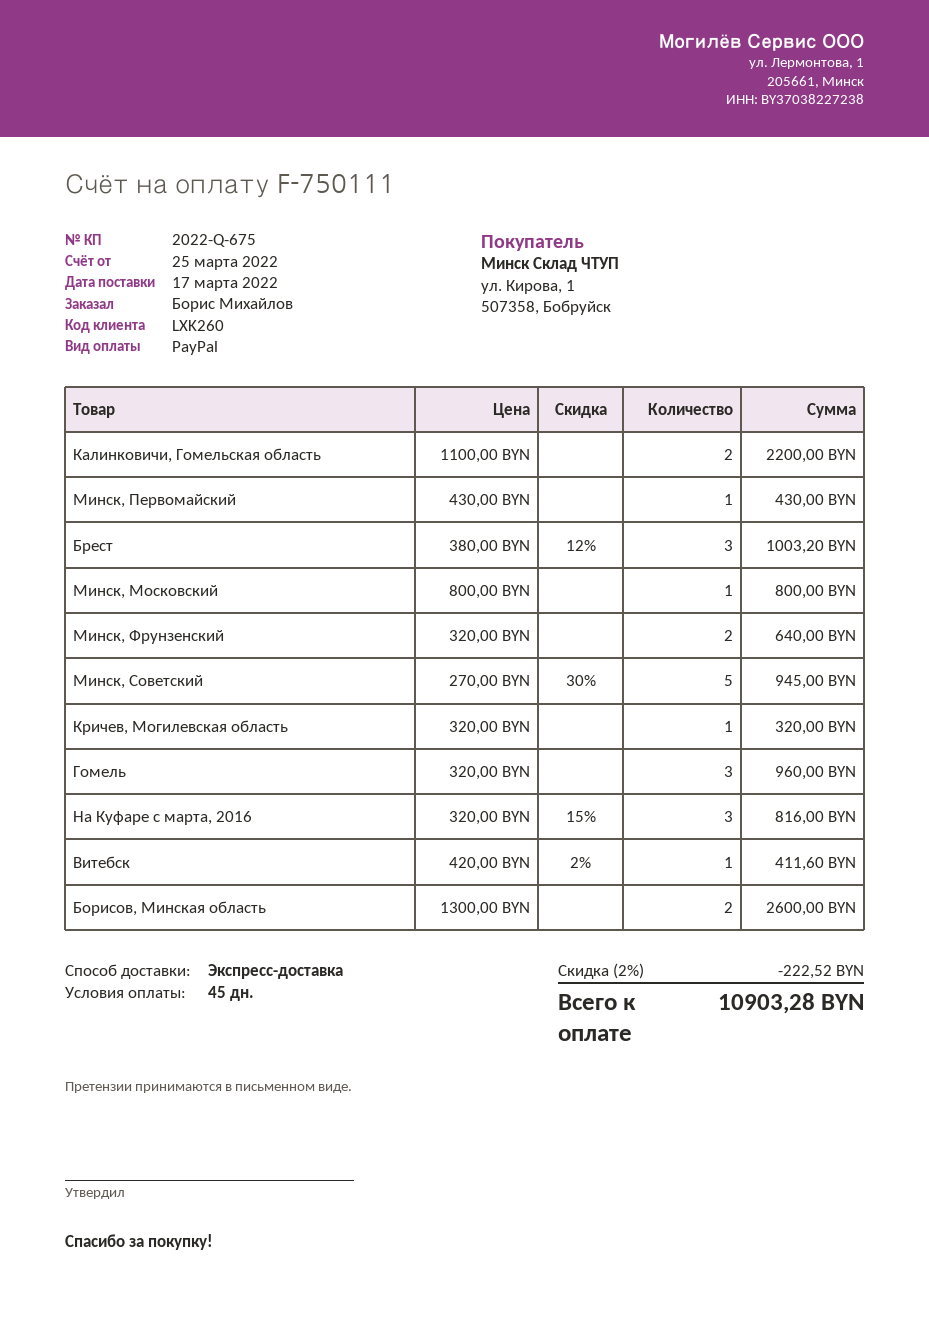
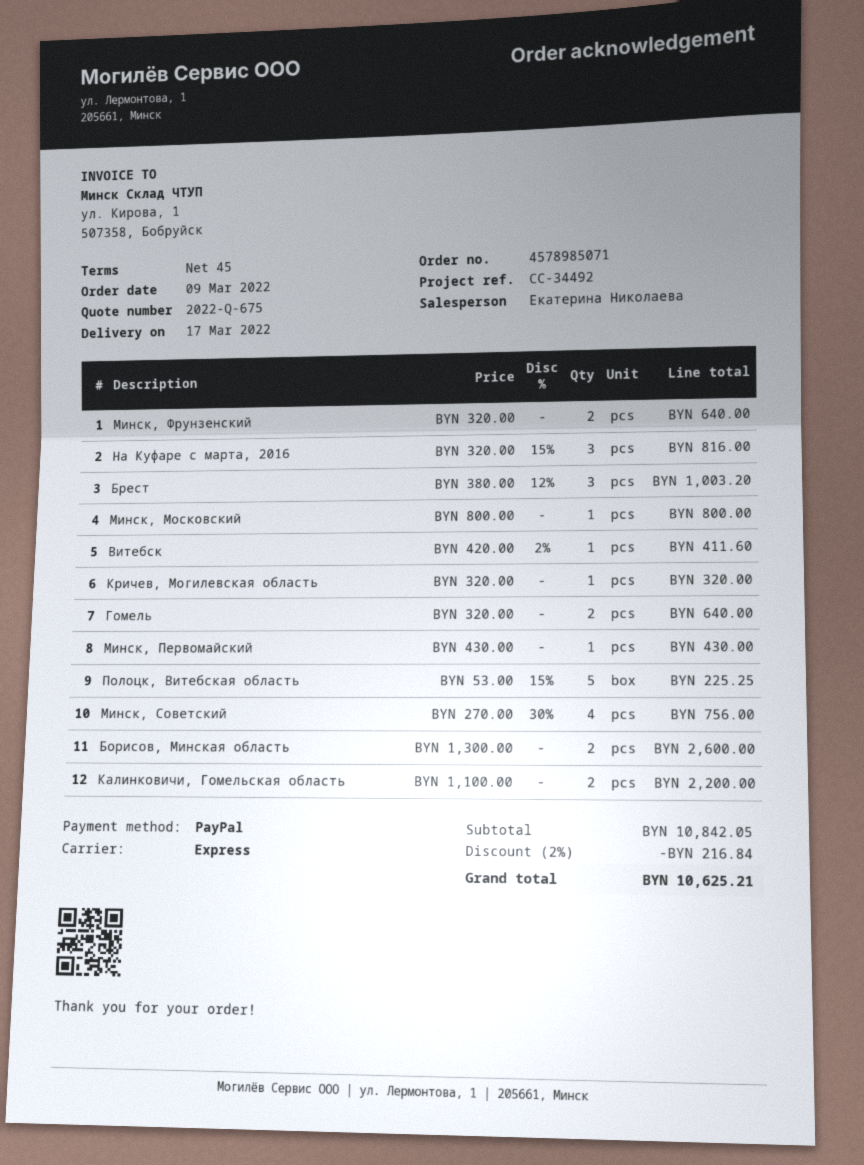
Минск, Советский: 5 x 270.00 - 30% = 945.00 -> 4 x 270.00 - 30% = 756.00
Гомель: 3 x 320.00 = 960.00 -> 2 x 320.00 = 640.00
Полоцк, Витебская область: none -> 5 x 53.00 - 15% = 225.25
discount: 2% = 222.52 -> 2% = 216.84
total: 10903.28 -> 10625.21

